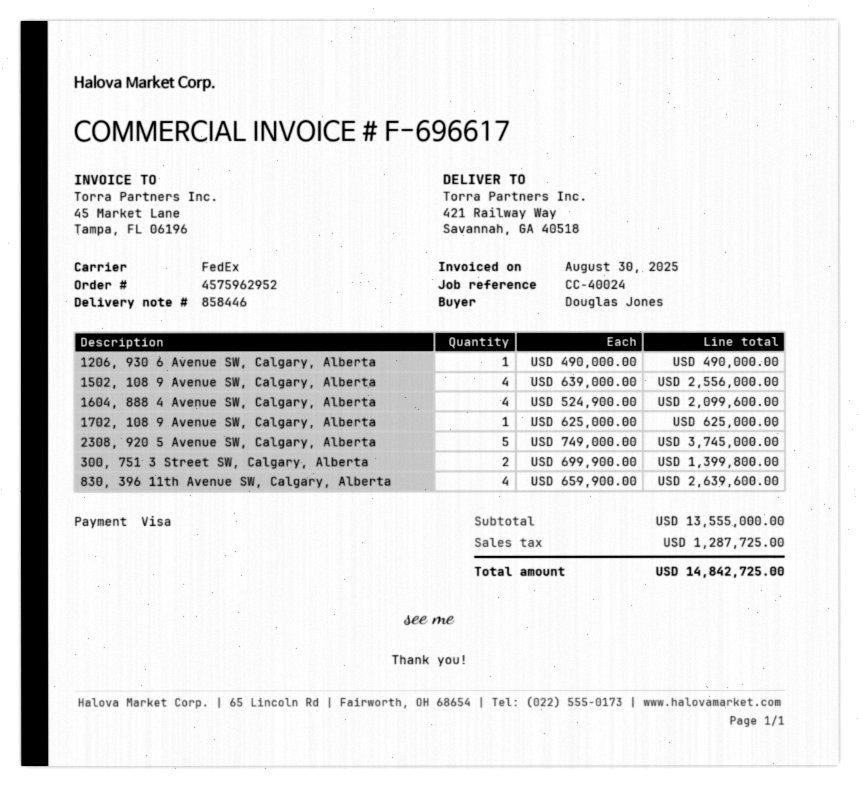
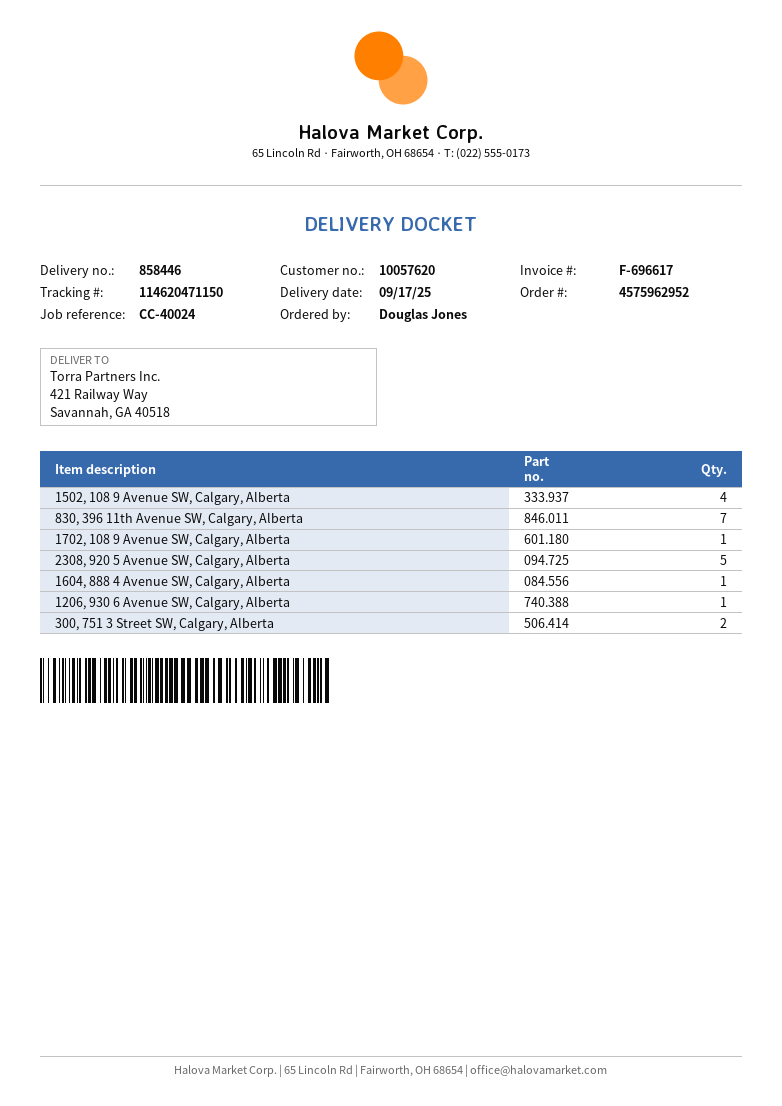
1604, 888 4 Avenue SW, Calgary, Alberta: 4 -> 1
830, 396 11th Avenue SW, Calgary, Alberta: 4 -> 7

